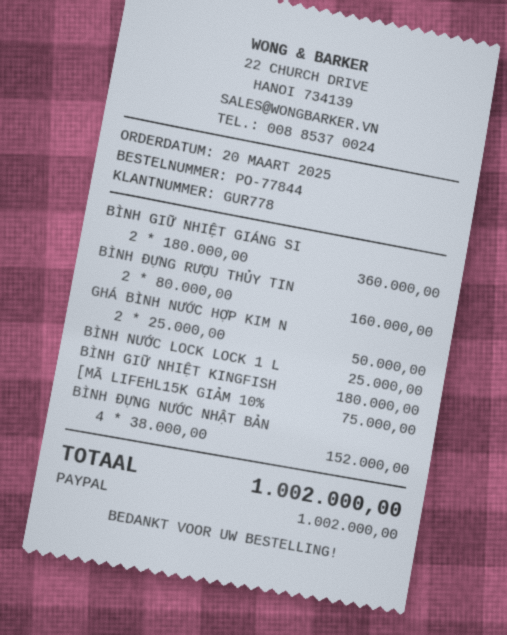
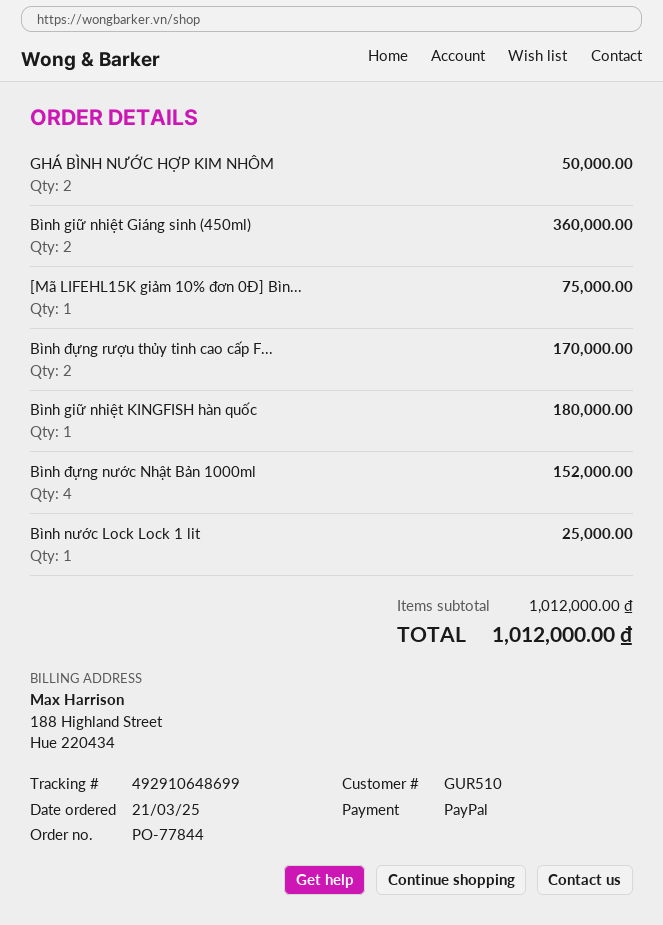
order date: 2025-03-20 -> 2025-03-21
customer number: GUR778 -> GUR510
BÌNH ĐỰNG RƯỢU THỦY TIN: 2 for 160000.00 -> 2 for 170000.00
total: 1002000.00 -> 1012000.00

